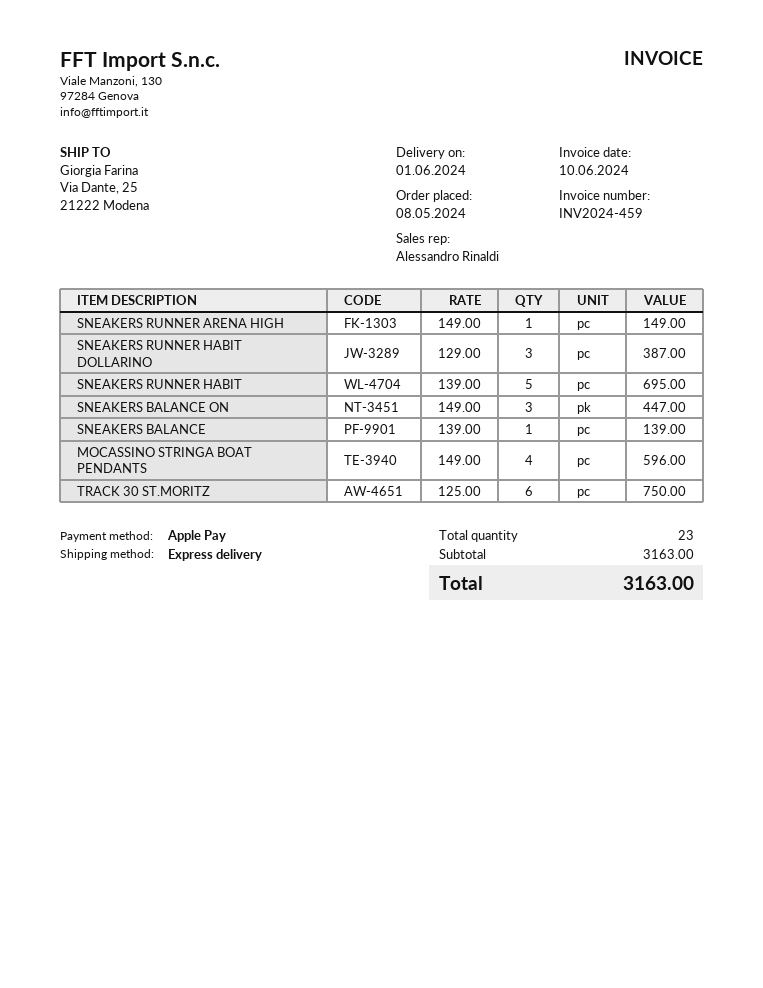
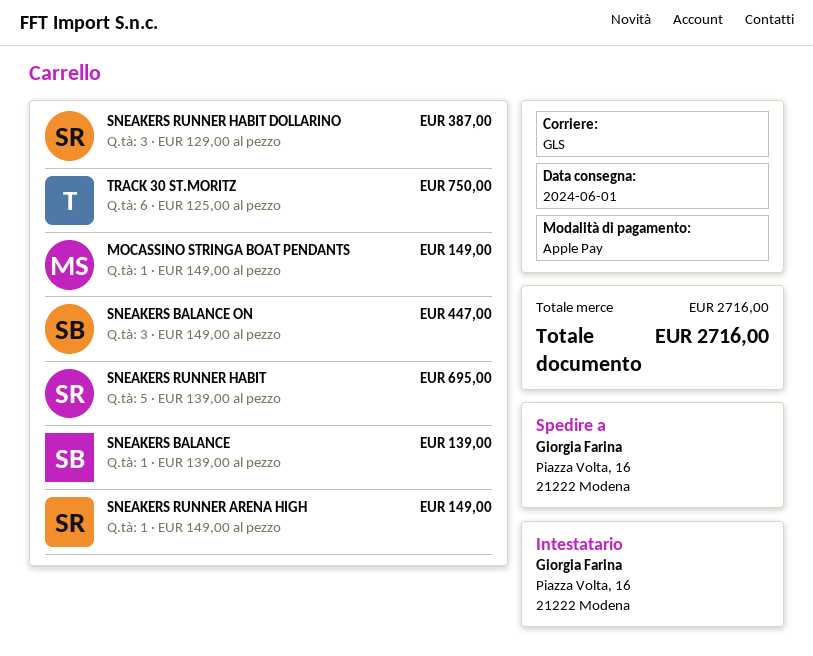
shipping method: express -> GLS
ship to: Via Dante, 25, 21222 Modena -> Piazza Volta, 16, 21222 Modena
MOCASSINO STRINGA BOAT PENDANTS: 4 x 149.00 = 596.00 -> 1 x 149.00 = 149.00
subtotal: 3163.00 -> 2716.00
total: 3163.00 -> 2716.00

